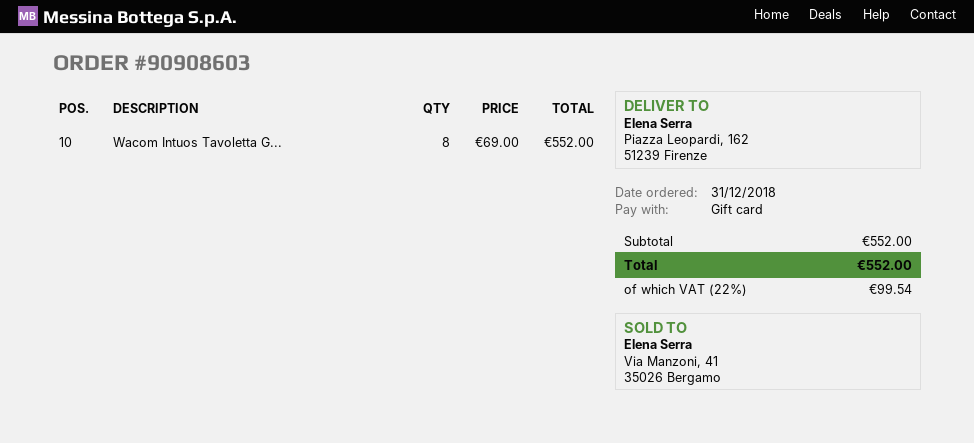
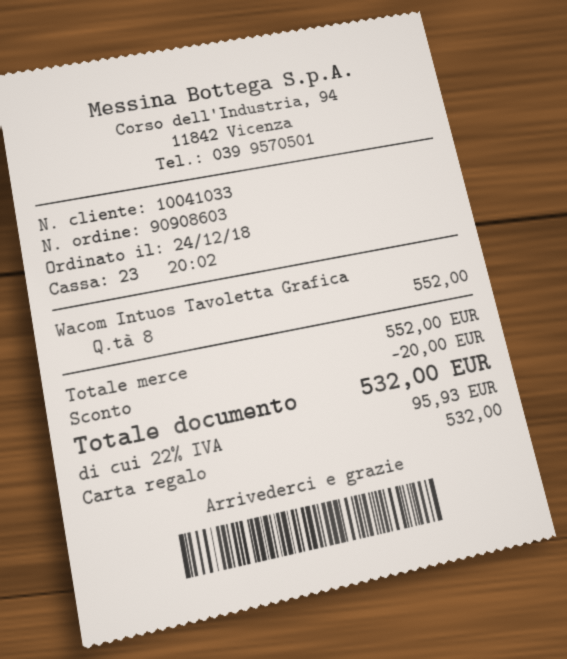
order date: 2018-12-31 -> 2018-12-24
discount: none -> 20.00
tax: 22% = 99.54 -> 22% = 95.93
total: 552.00 -> 532.00

